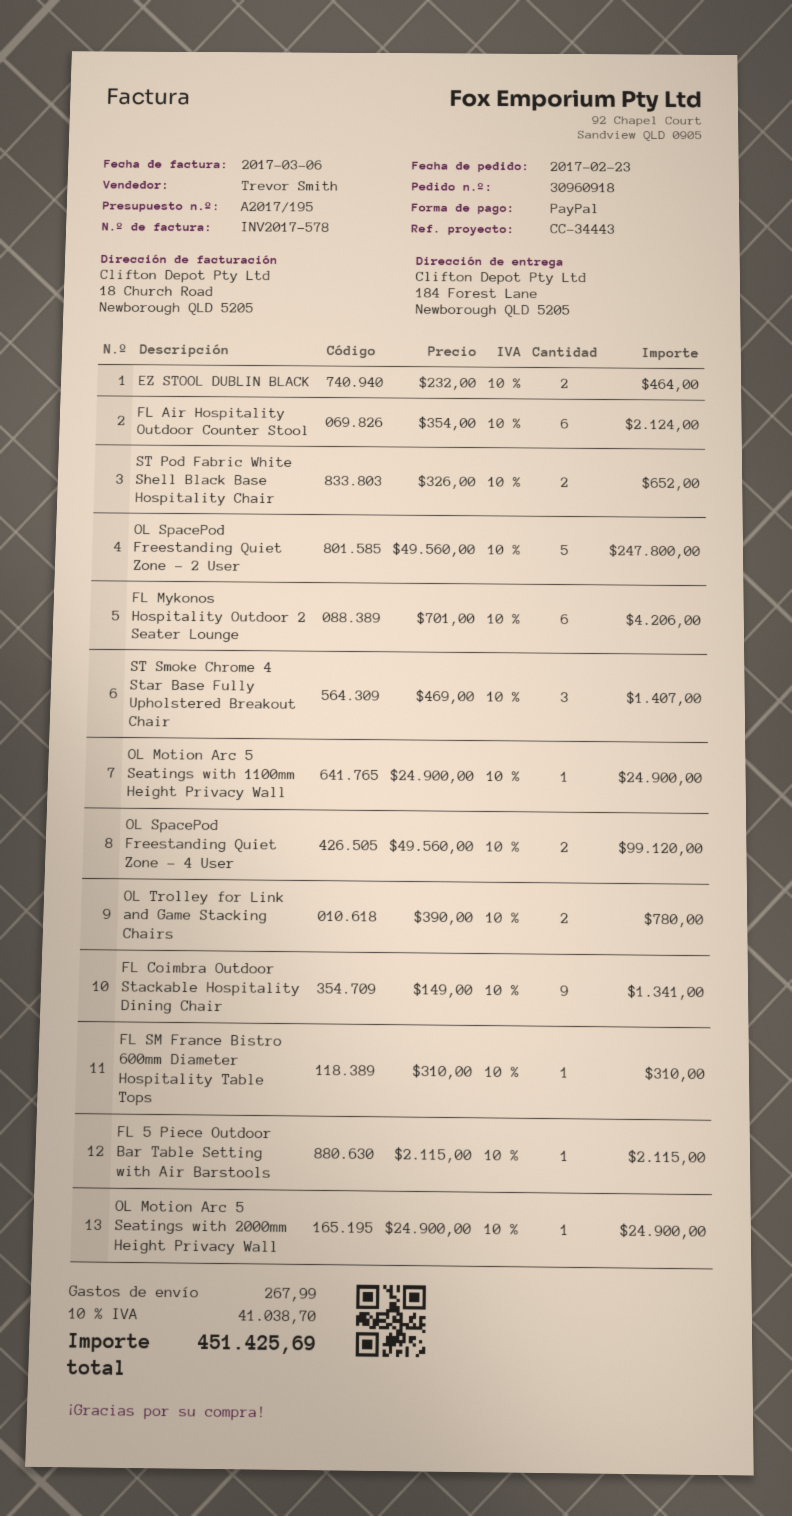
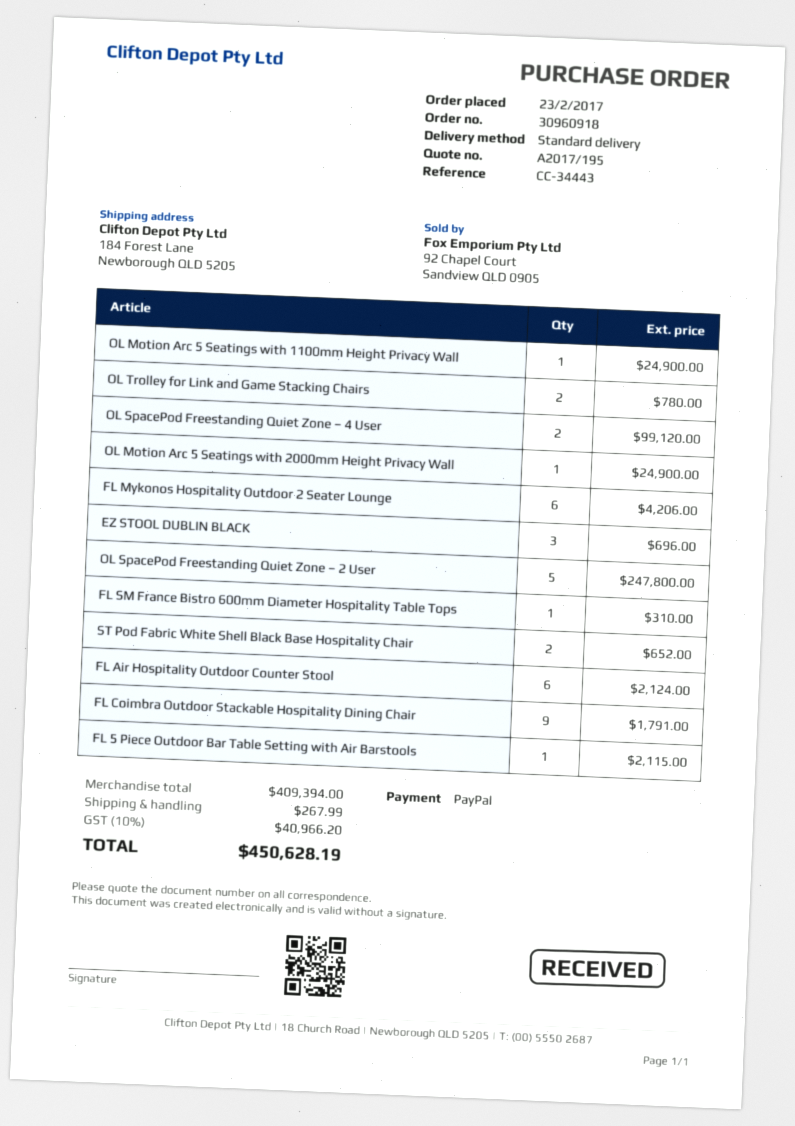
EZ STOOL DUBLIN BLACK: 2 for 464.00 -> 3 for 696.00
ST Smoke Chrome 4 Star Base Fully Upholstered Breakout Chair: 3 for 1407.00 -> none
FL Coimbra Outdoor Stackable Hospitality Dining Chair: 9 for 1341.00 -> 9 for 1791.00
tax: 10% = 41038.70 -> 10% = 40966.20
total: 451425.69 -> 450628.19

